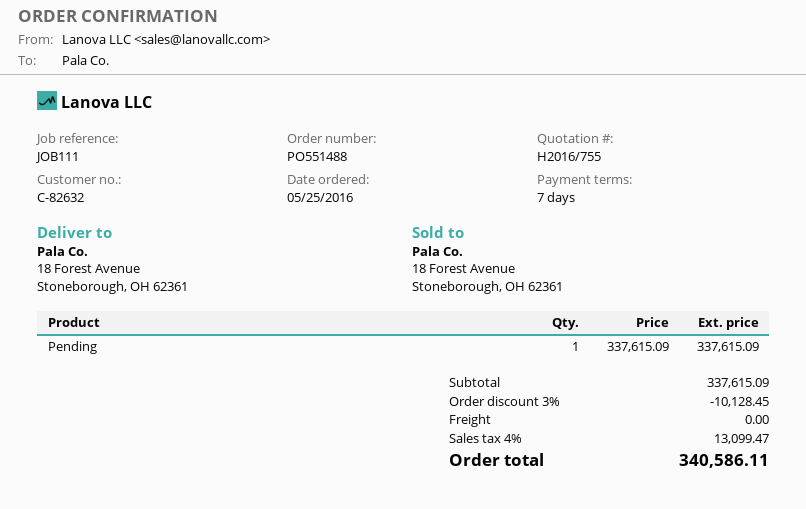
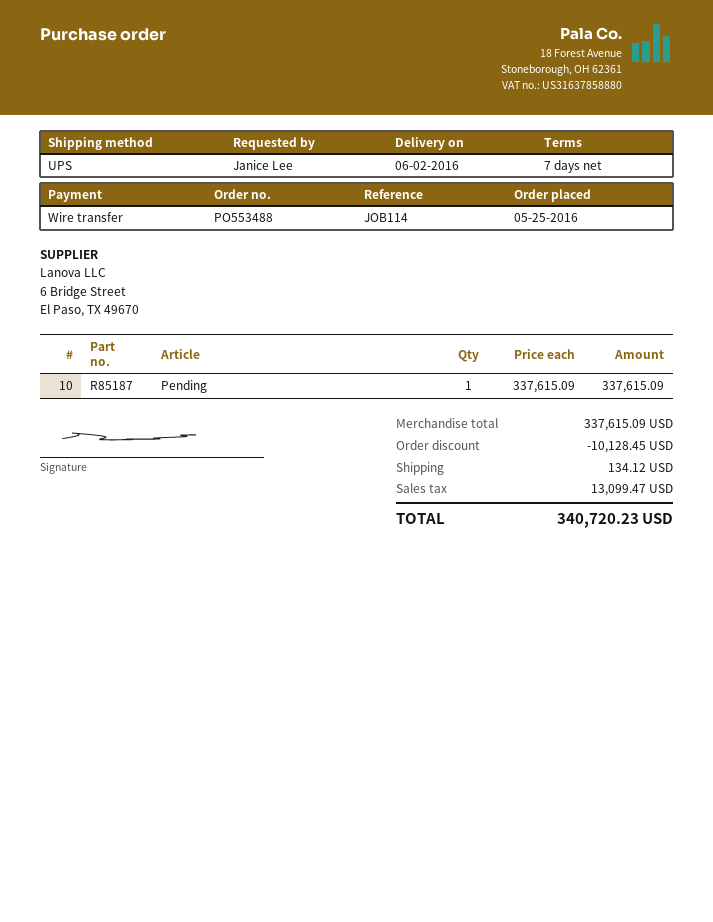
order number: PO551488 -> PO553488
reference: JOB111 -> JOB114
shipping: 0.00 -> 134.12
total: 340586.11 -> 340720.23

